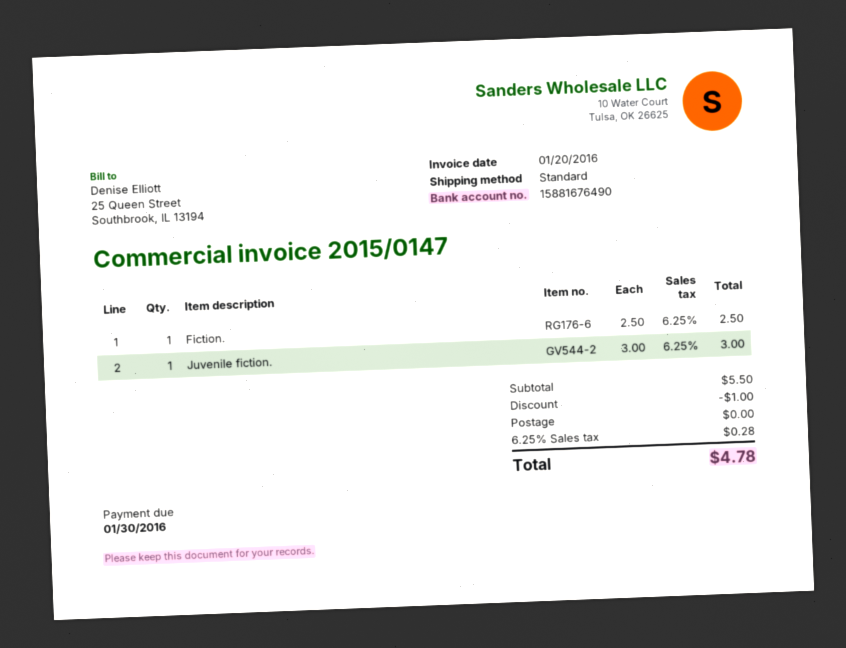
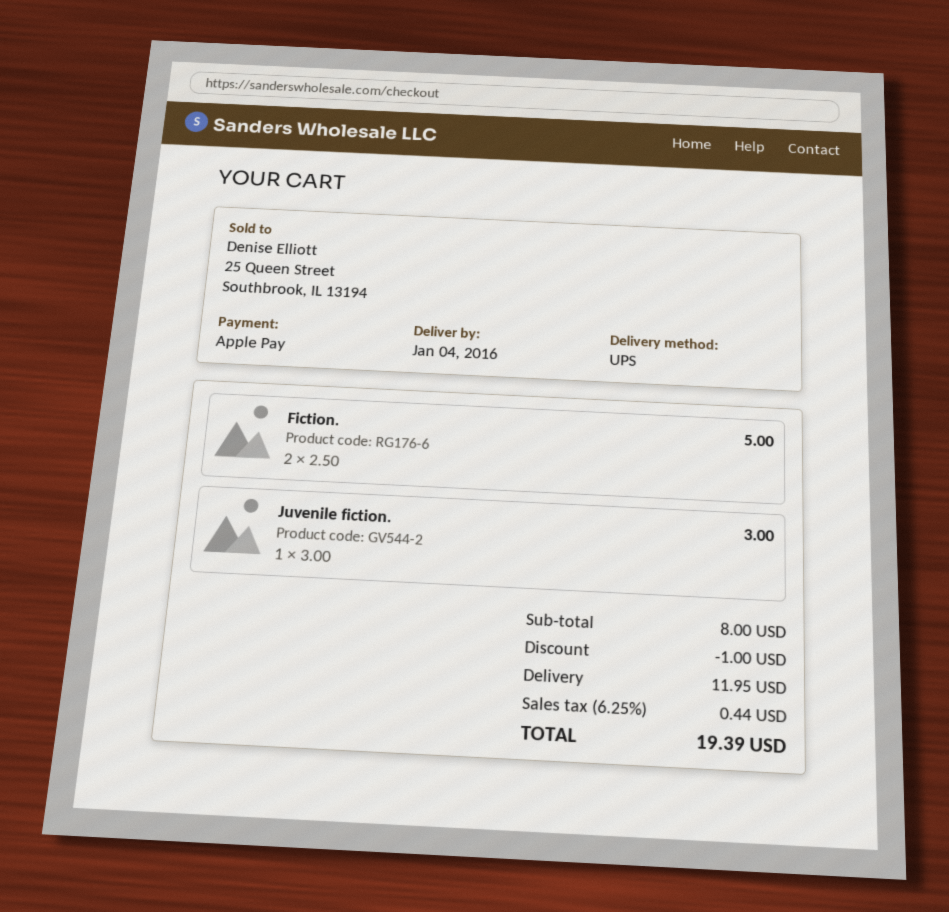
shipping method: standard -> UPS
Fiction.: 1 x 2.50 = 2.50 -> 2 x 2.50 = 5.00
subtotal: 5.50 -> 8.00
shipping: 0.00 -> 11.95
tax: 6.25% = 0.28 -> 6.25% = 0.44
total: 4.78 -> 19.39

